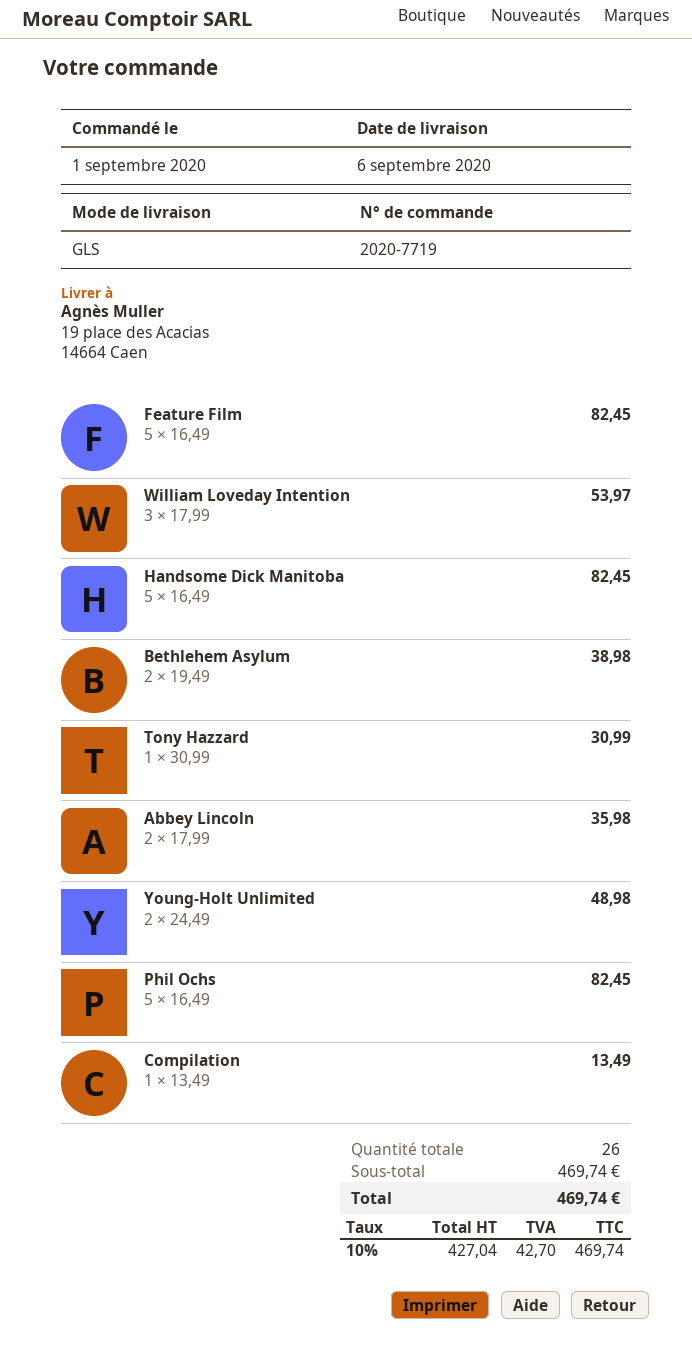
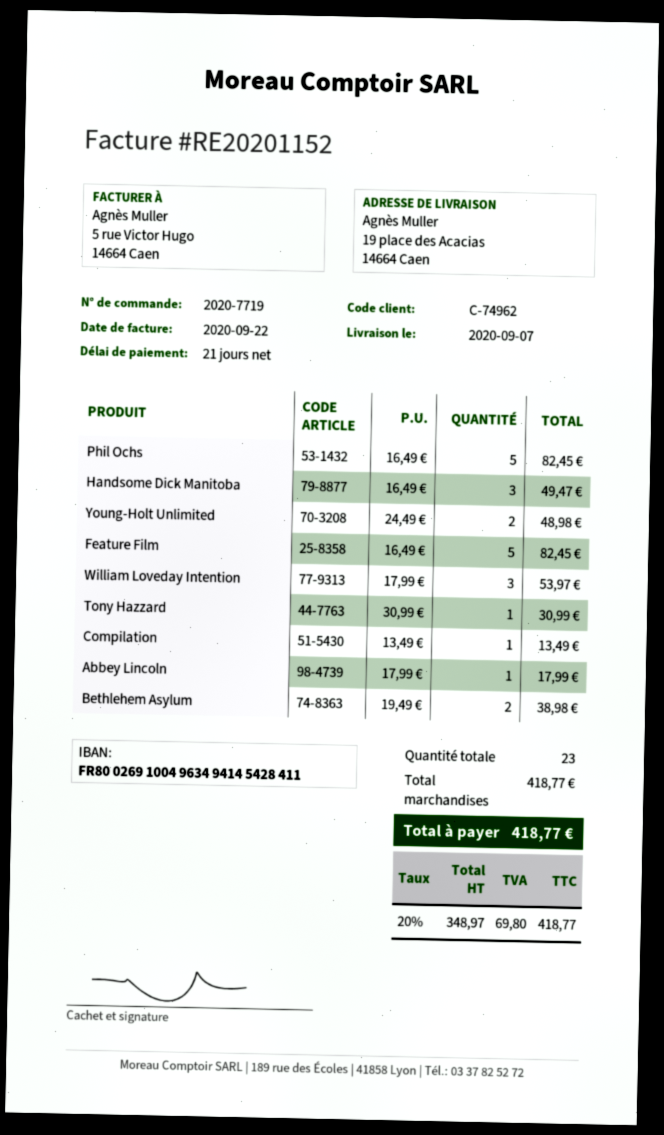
delivery date: 2020-09-06 -> 2020-09-07
Handsome Dick Manitoba: 5 x 16.49 = 82.45 -> 3 x 16.49 = 49.47
Abbey Lincoln: 2 x 17.99 = 35.98 -> 1 x 17.99 = 17.99
total quantity: 26 -> 23
subtotal: 469.74 -> 418.77
net: 427.04 -> 348.97
tax: 10% = 42.70 -> 20% = 69.80
total: 469.74 -> 418.77

